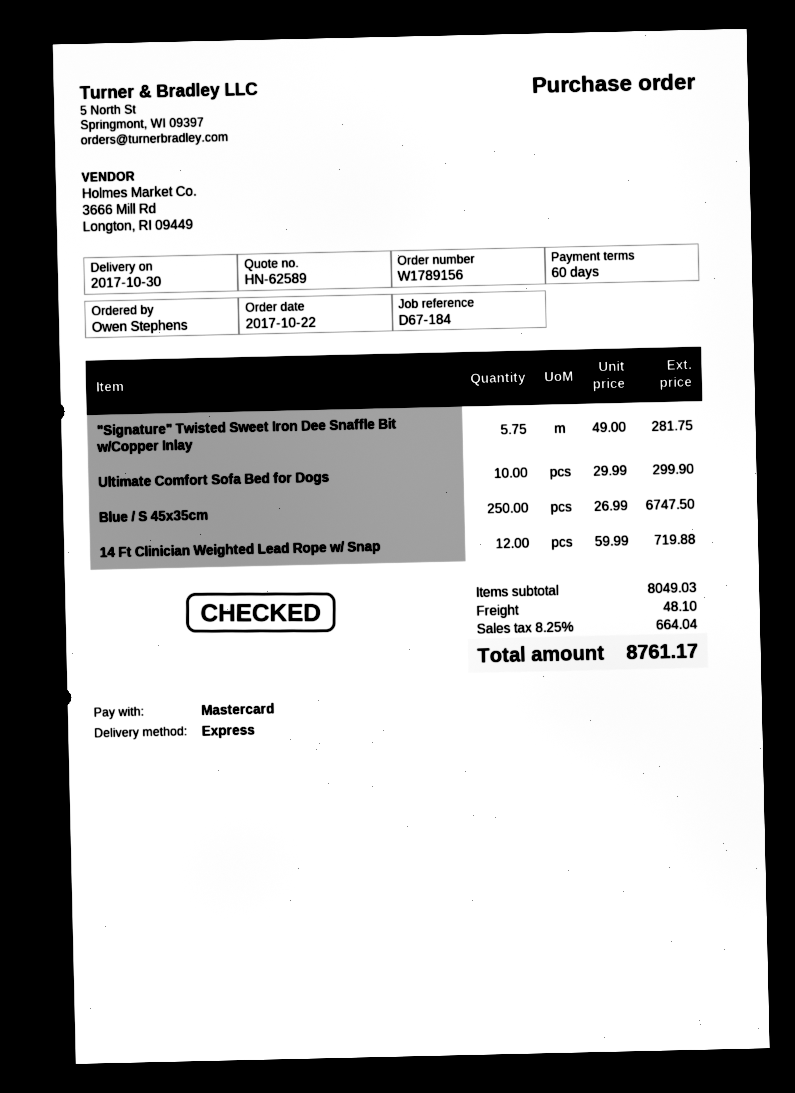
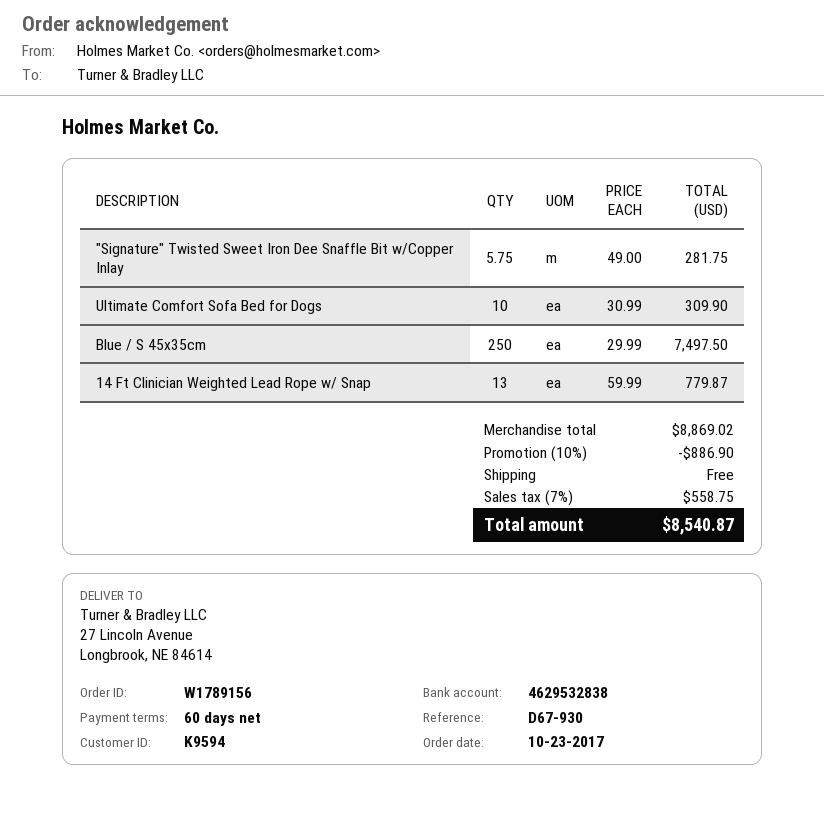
order date: 2017-10-22 -> 2017-10-23
reference: D67-184 -> D67-930
Ultimate Comfort Sofa Bed for Dogs: 10 x 29.99 = 299.90 -> 10 x 30.99 = 309.90
Blue / S 45x35cm: 250 x 26.99 = 6747.50 -> 250 x 29.99 = 7497.50
14 Ft Clinician Weighted Lead Rope w/ Snap: 12 x 59.99 = 719.88 -> 13 x 59.99 = 779.87
subtotal: 8049.03 -> 8869.02
discount: none -> 10% = 886.90
shipping: 48.10 -> 0.00
tax: 8.25% = 664.04 -> 7% = 558.75
total: 8761.17 -> 8540.87

